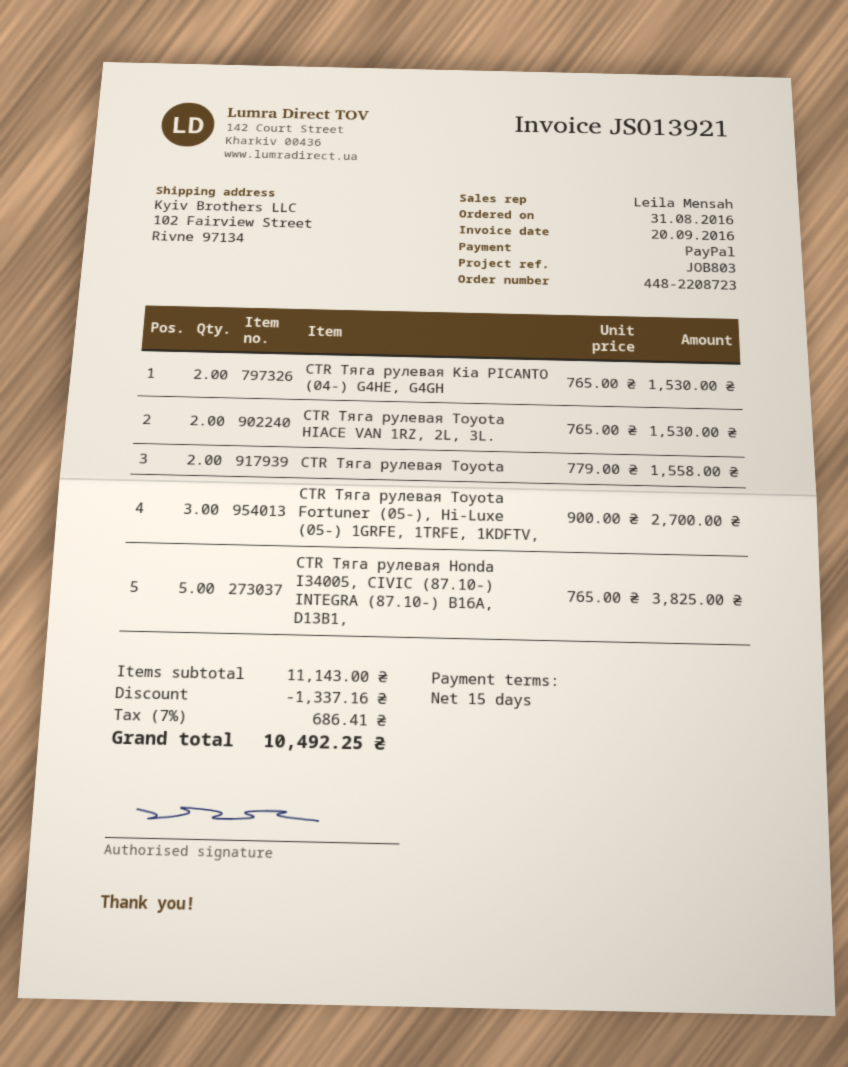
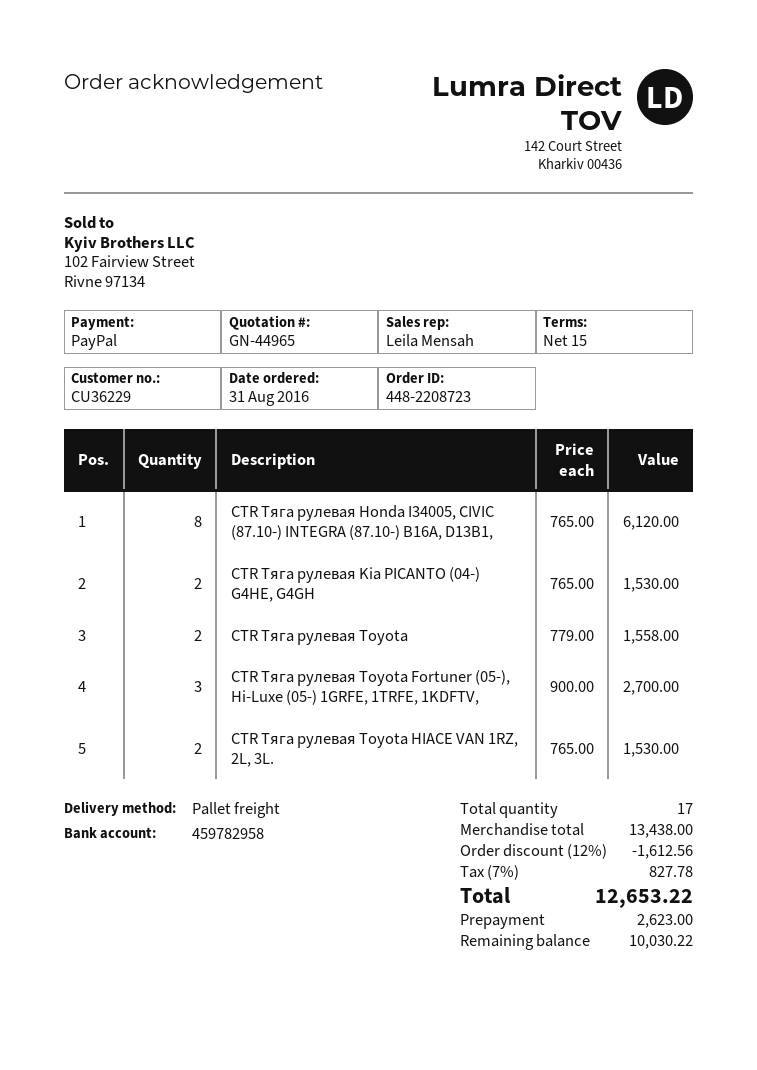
CTR Тяга рулевая Honda I34005, CIVIC (87.10-) INTEGRA (87.10-) B16A, D13B1,: 5 x 765.00 = 3825.00 -> 8 x 765.00 = 6120.00
subtotal: 11143.00 -> 13438.00
discount: 1337.16 -> 1612.56
tax: 7% = 686.41 -> 7% = 827.78
total: 10492.25 -> 12653.22

